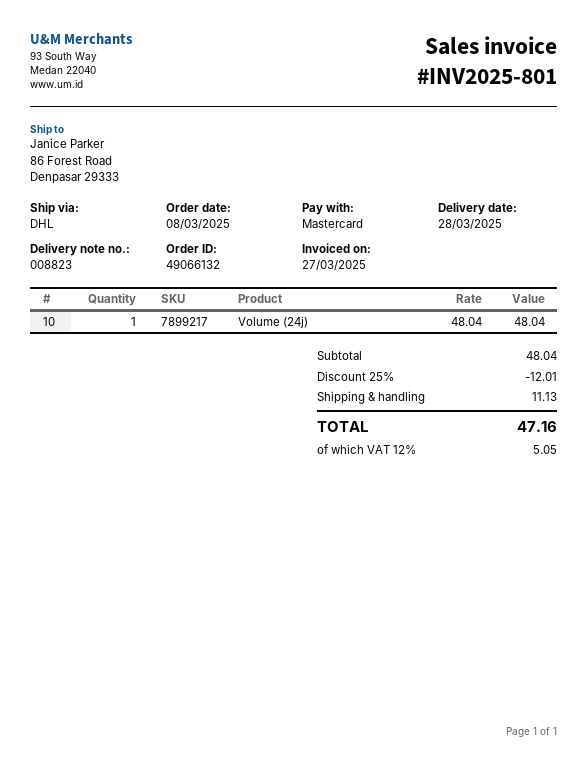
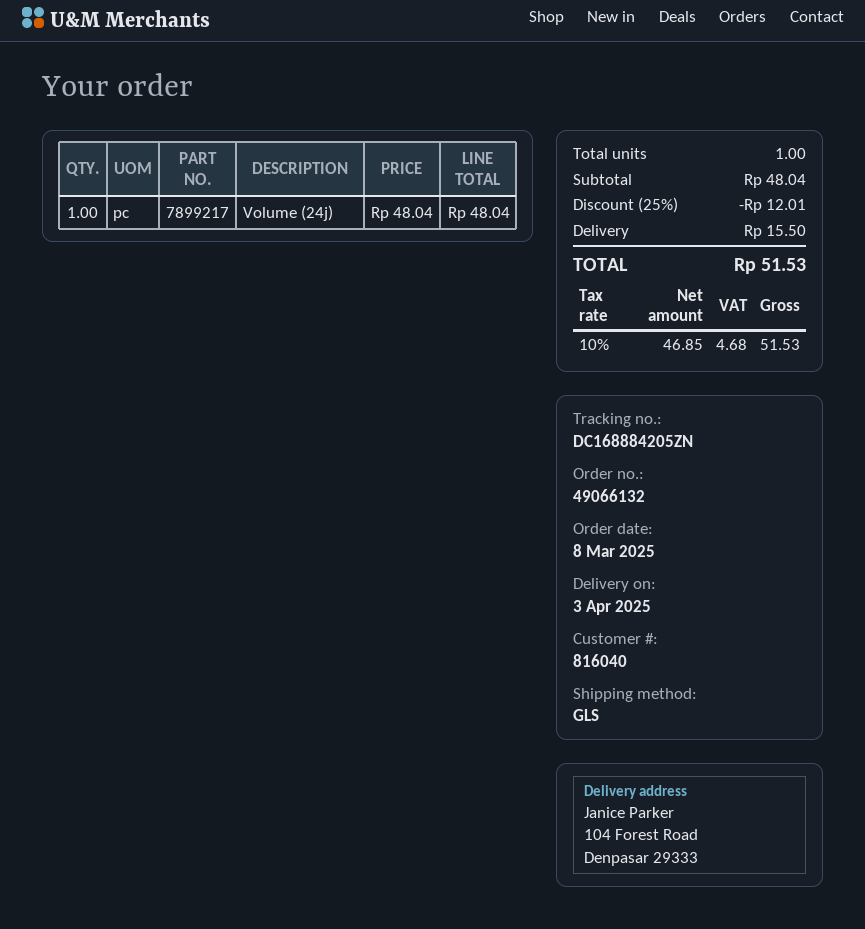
delivery date: 2025-03-28 -> 2025-04-03
shipping method: DHL -> GLS
ship to: 86 Forest Road, Denpasar 29333 -> 104 Forest Road, Denpasar 29333
shipping: 11.13 -> 15.50
tax: 12% = 5.05 -> 10% = 4.68
total: 47.16 -> 51.53

